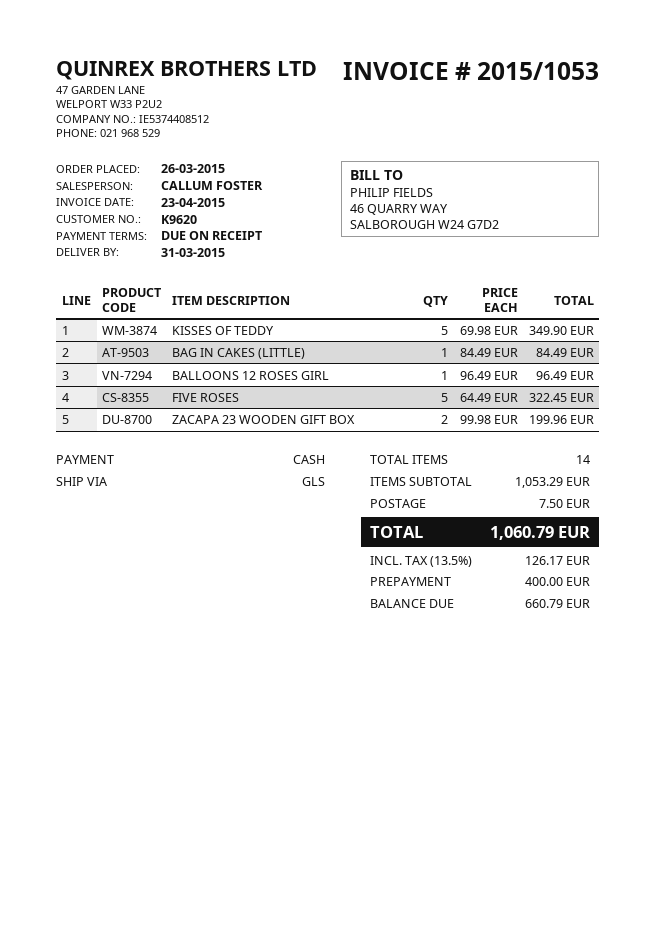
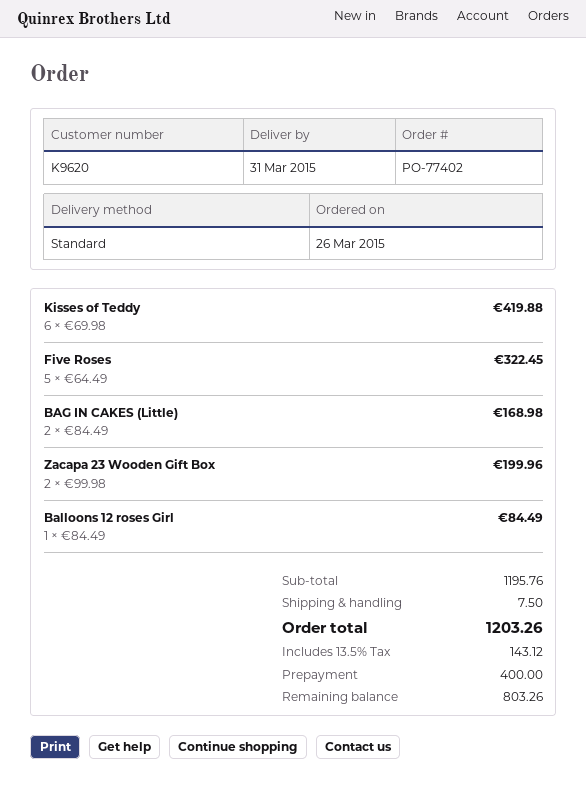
shipping method: GLS -> standard
KISSES OF TEDDY: 5 x 69.98 = 349.90 -> 6 x 69.98 = 419.88
BAG IN CAKES (LITTLE): 1 x 84.49 = 84.49 -> 2 x 84.49 = 168.98
BALLOONS 12 ROSES GIRL: 1 x 96.49 = 96.49 -> 1 x 84.49 = 84.49
subtotal: 1053.29 -> 1195.76
tax: 13.5% = 126.17 -> 13.5% = 143.12
total: 1060.79 -> 1203.26
balance: 660.79 -> 803.26

